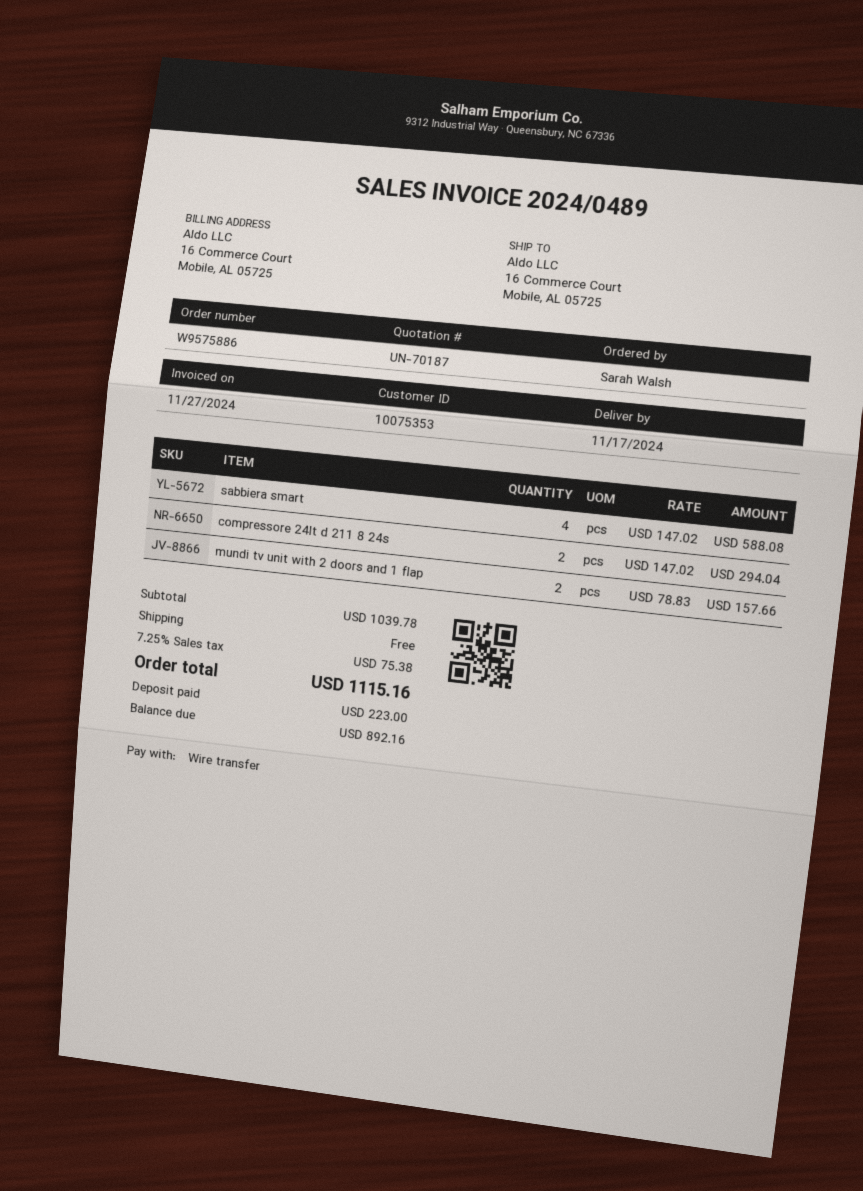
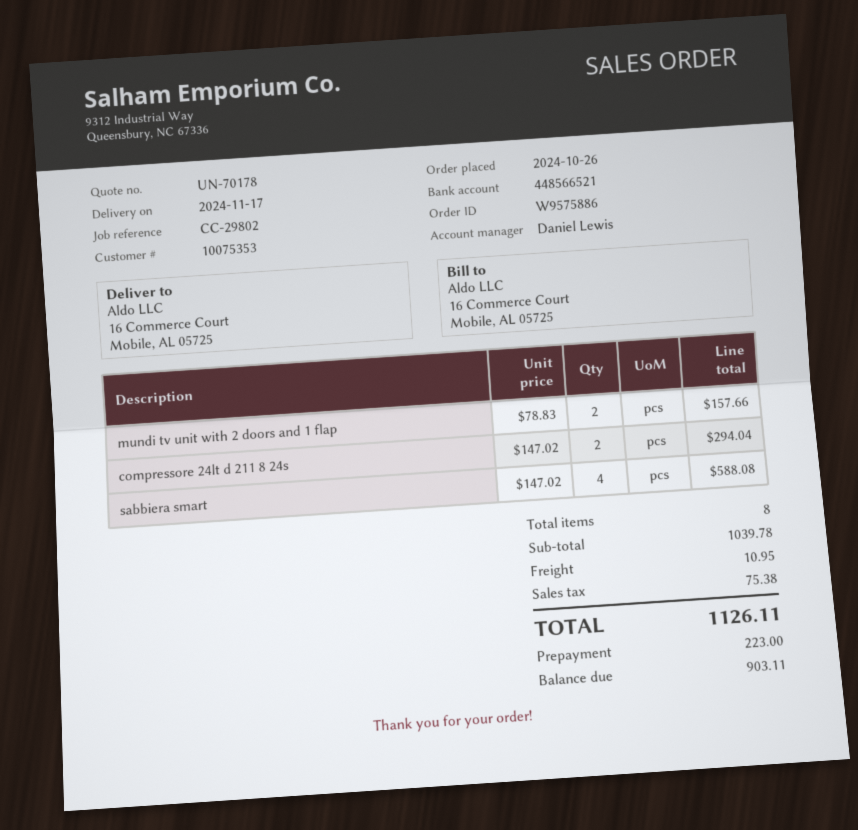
quote number: UN-70187 -> UN-70178
shipping: 0.00 -> 10.95
total: 1115.16 -> 1126.11
balance: 892.16 -> 903.11

